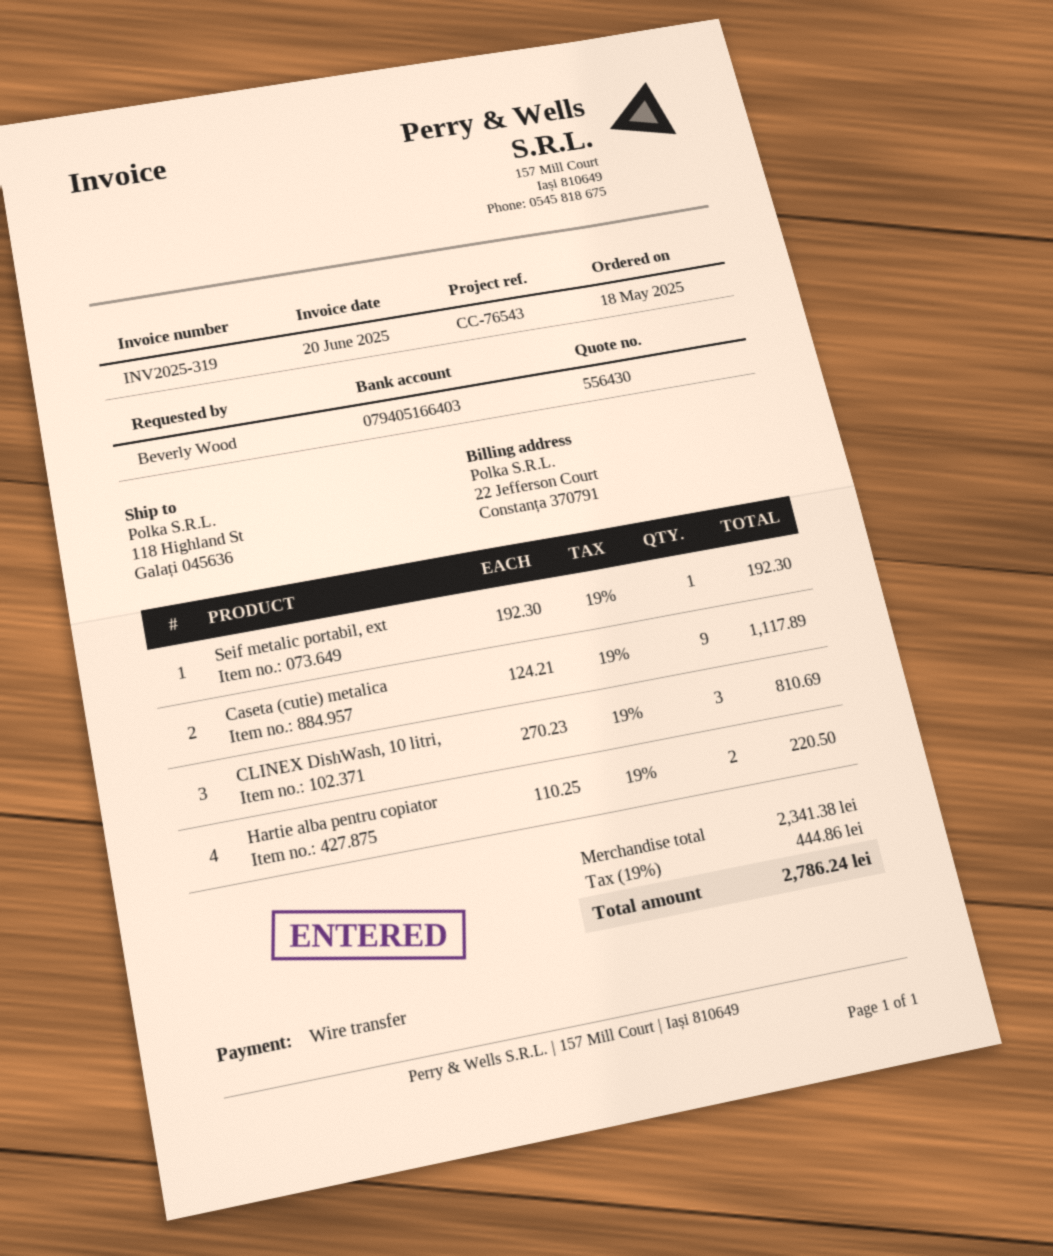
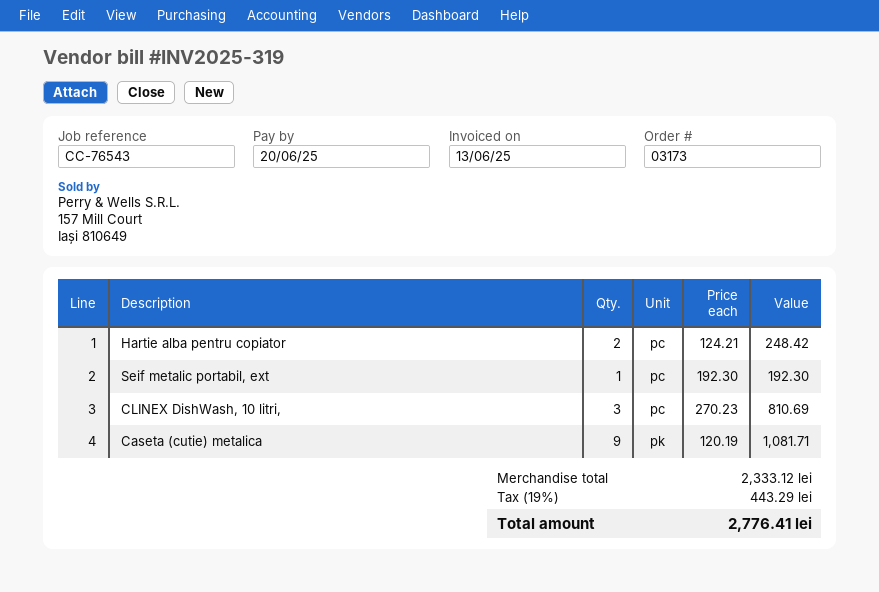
invoice date: 2025-06-20 -> 2025-06-13
Caseta (cutie) metalica: 9 x 124.21 = 1117.89 -> 9 x 120.19 = 1081.71
Hartie alba pentru copiator: 2 x 110.25 = 220.50 -> 2 x 124.21 = 248.42
subtotal: 2341.38 -> 2333.12
tax: 19% = 444.86 -> 19% = 443.29
total: 2786.24 -> 2776.41

